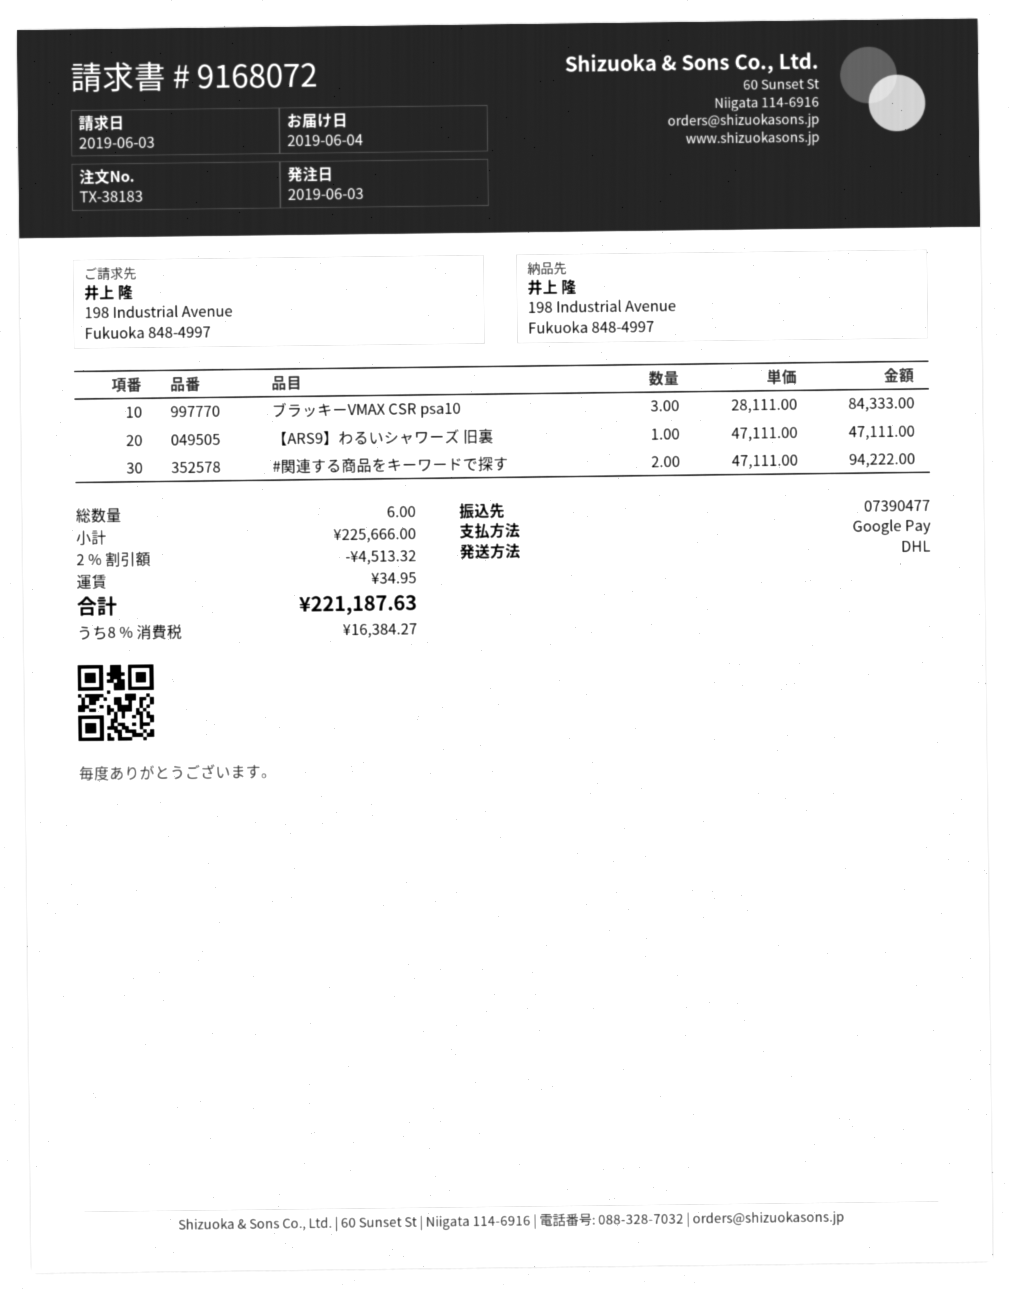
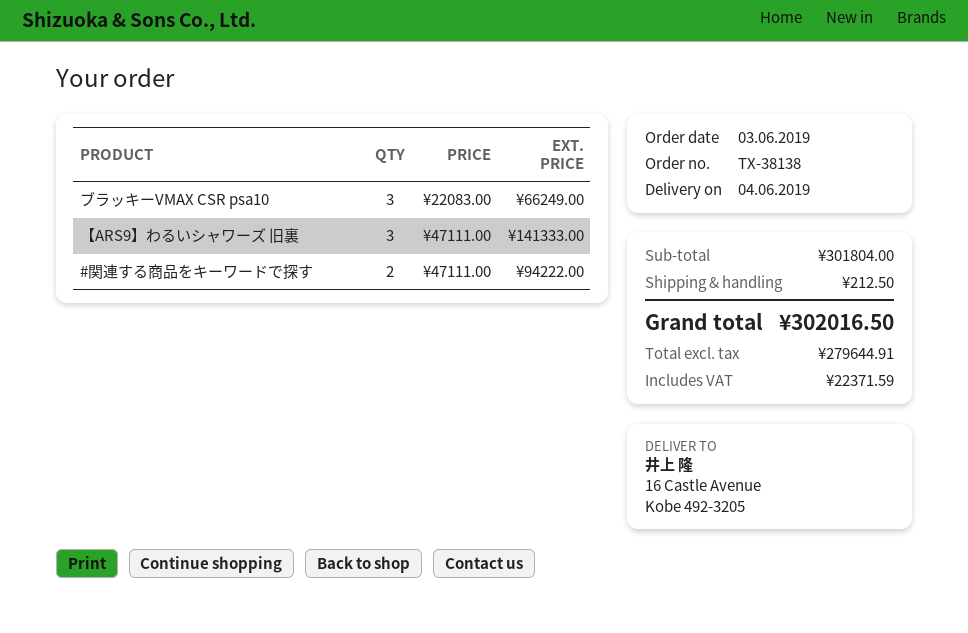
order number: TX-38183 -> TX-38138
ship to: 198 Industrial Avenue, Fukuoka 848-4997 -> 16 Castle Avenue, Kobe 492-3205
ブラッキーVMAX CSR psa10: 3 x 28111.00 = 84333.00 -> 3 x 22083.00 = 66249.00
【ARS9】わるいシャワーズ 旧裏: 1 x 47111.00 = 47111.00 -> 3 x 47111.00 = 141333.00
subtotal: 225666.00 -> 301804.00
discount: 2% = 4513.32 -> none
shipping: 34.95 -> 212.50
tax: 16384.27 -> 22371.59
total: 221187.63 -> 302016.50

